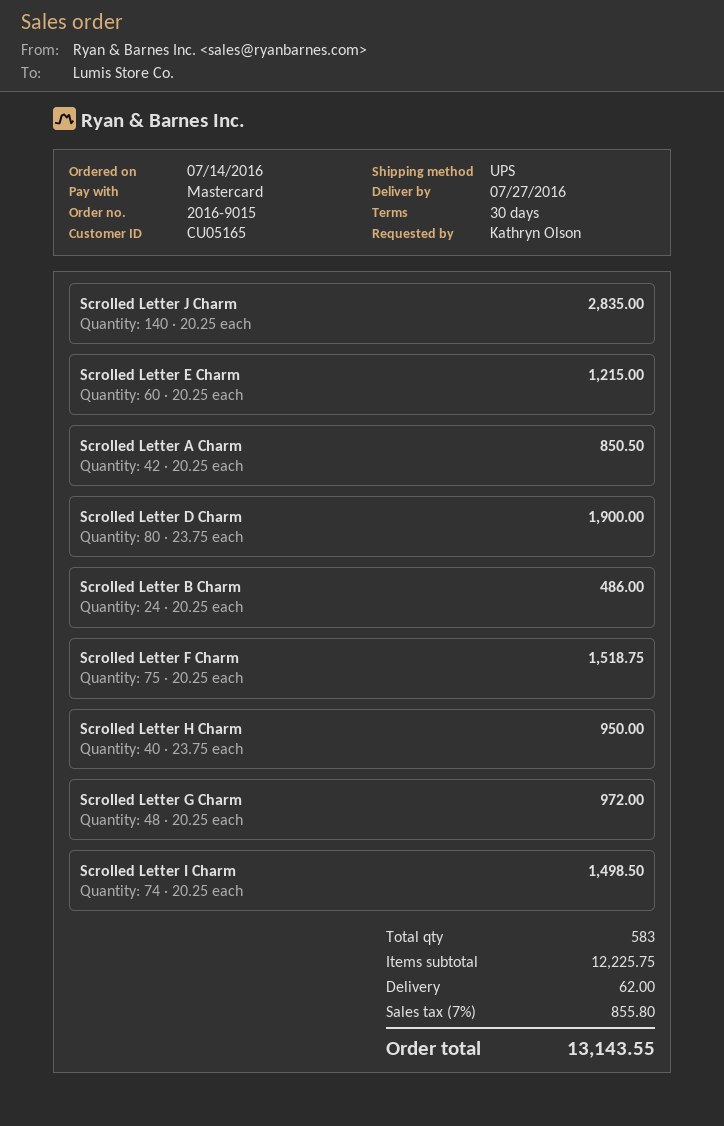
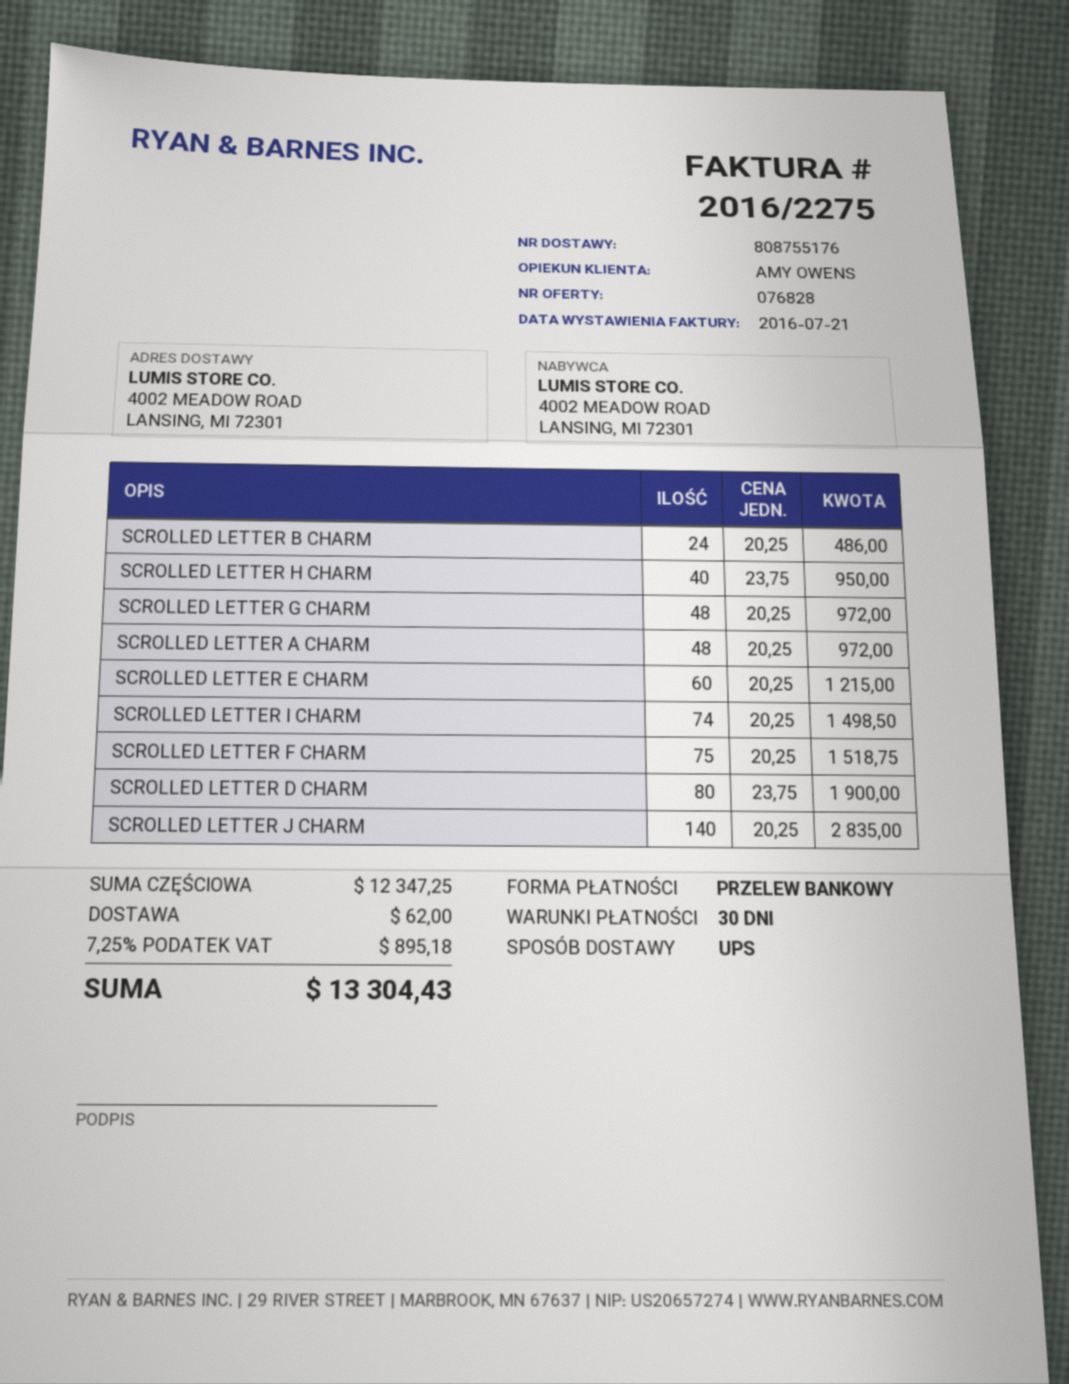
payment method: Mastercard -> bank transfer
Scrolled Letter A Charm: 42 x 20.25 = 850.50 -> 48 x 20.25 = 972.00
subtotal: 12225.75 -> 12347.25
tax: 7% = 855.80 -> 7.25% = 895.18
total: 13143.55 -> 13304.43

